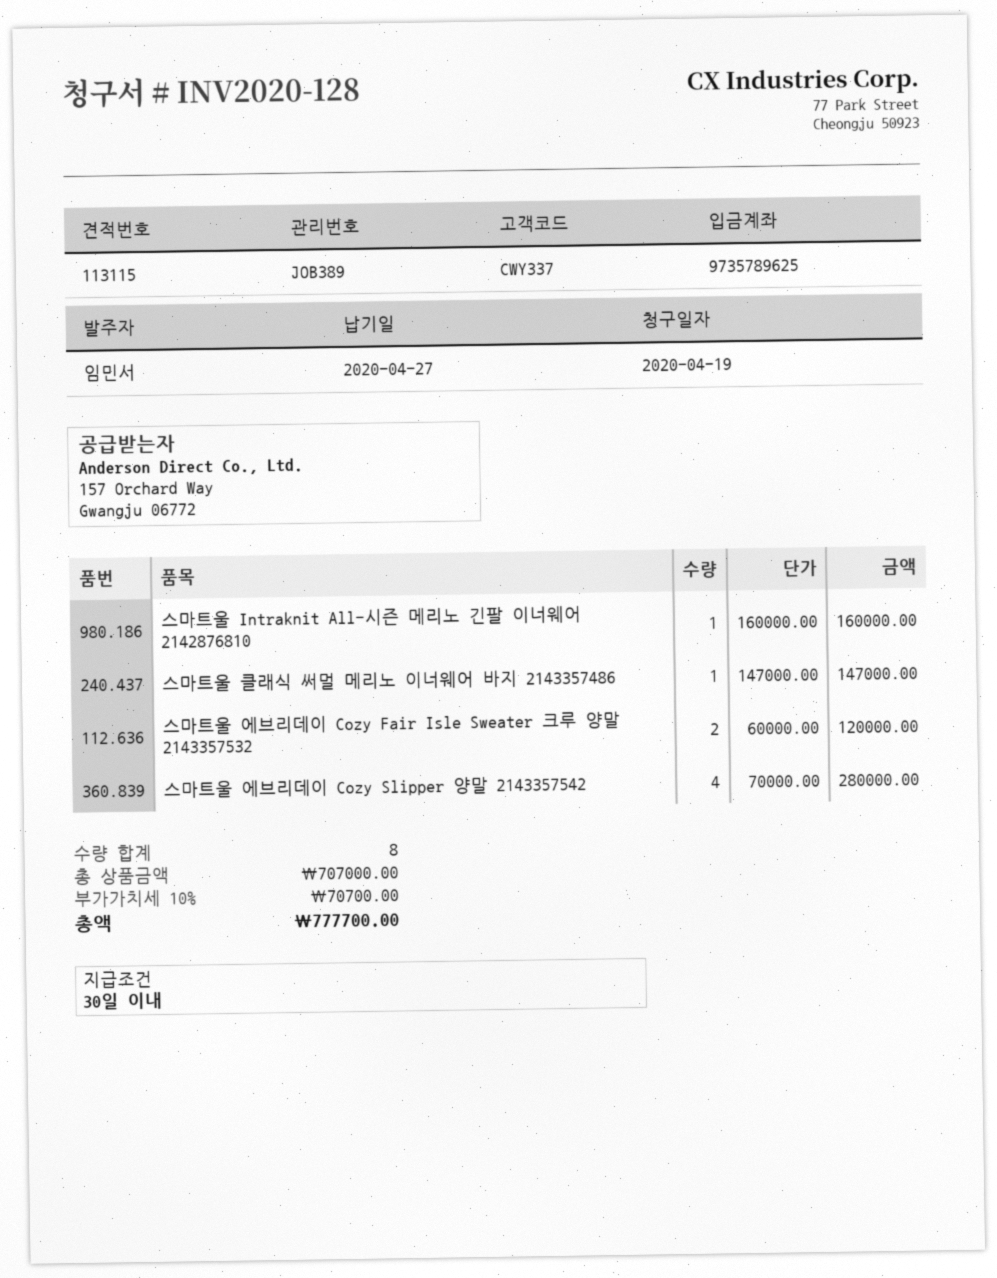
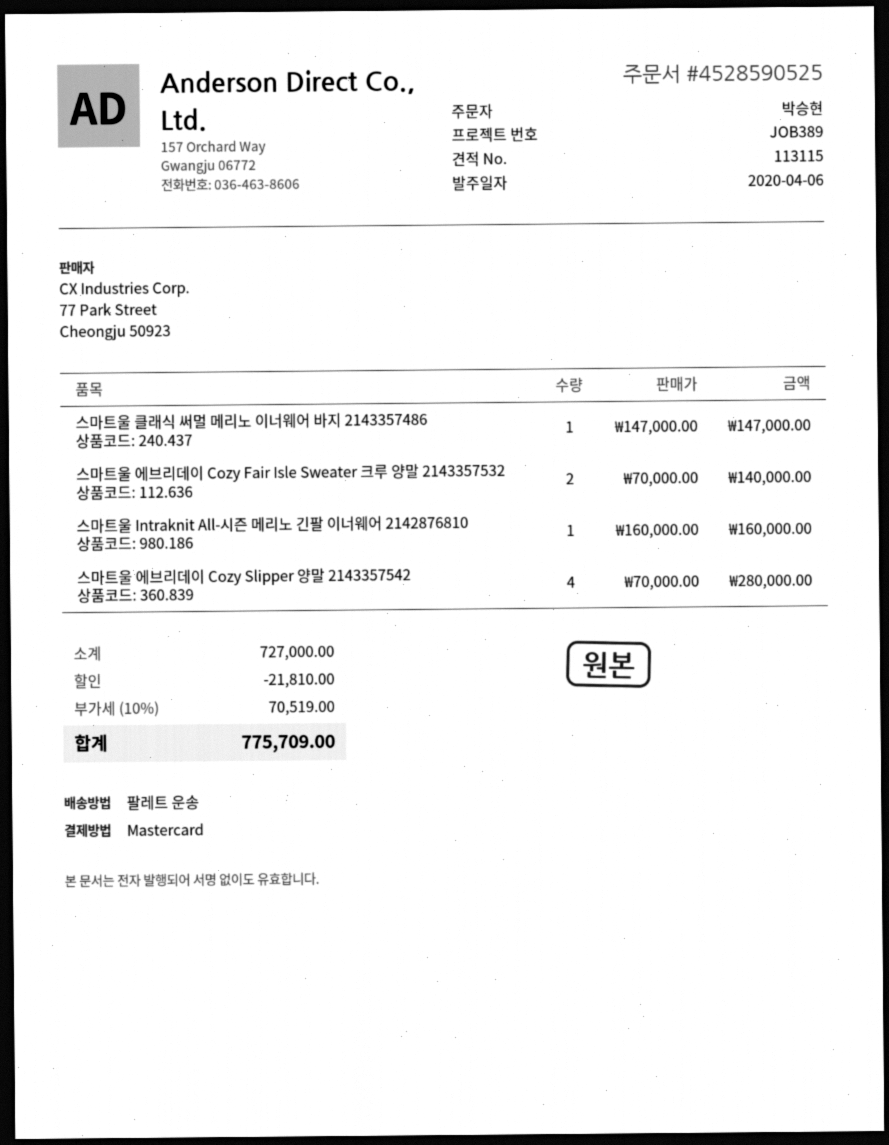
ordered by: 임민서 -> 박승현
스마트울 에브리데이 Cozy Fair Isle Sweater 크루 양말 2143357532: 2 x 60000.00 = 120000.00 -> 2 x 70000.00 = 140000.00
subtotal: 707000.00 -> 727000.00
discount: none -> 21810.00
tax: 10% = 70700.00 -> 10% = 70519.00
total: 777700.00 -> 775709.00

